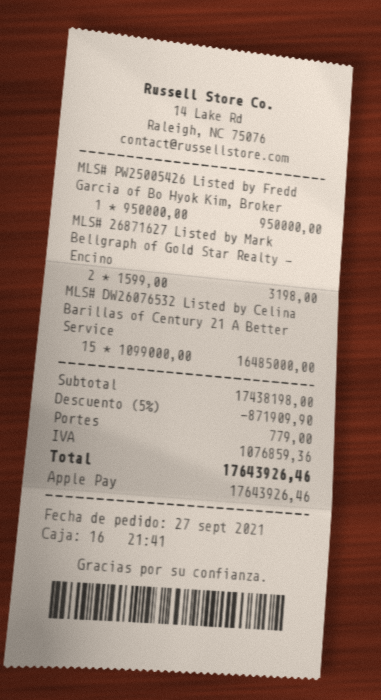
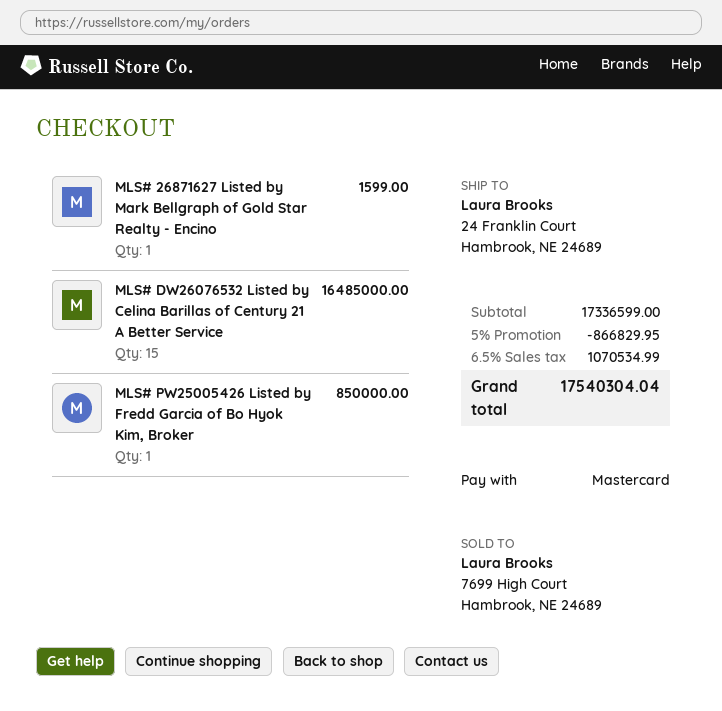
payment method: Apple Pay -> Mastercard
MLS# PW25005426 Listed by Fredd Garcia of Bo Hyok Kim, Broker: 1 for 950000.00 -> 1 for 850000.00
MLS# 26871627 Listed by Mark Bellgraph of Gold Star Realty - Encino: 2 for 3198.00 -> 1 for 1599.00
subtotal: 17438198.00 -> 17336599.00
discount: 5% = 871909.90 -> 5% = 866829.95
shipping: 779.00 -> none
tax: 1076859.36 -> 1070534.99
total: 17643926.46 -> 17540304.04

